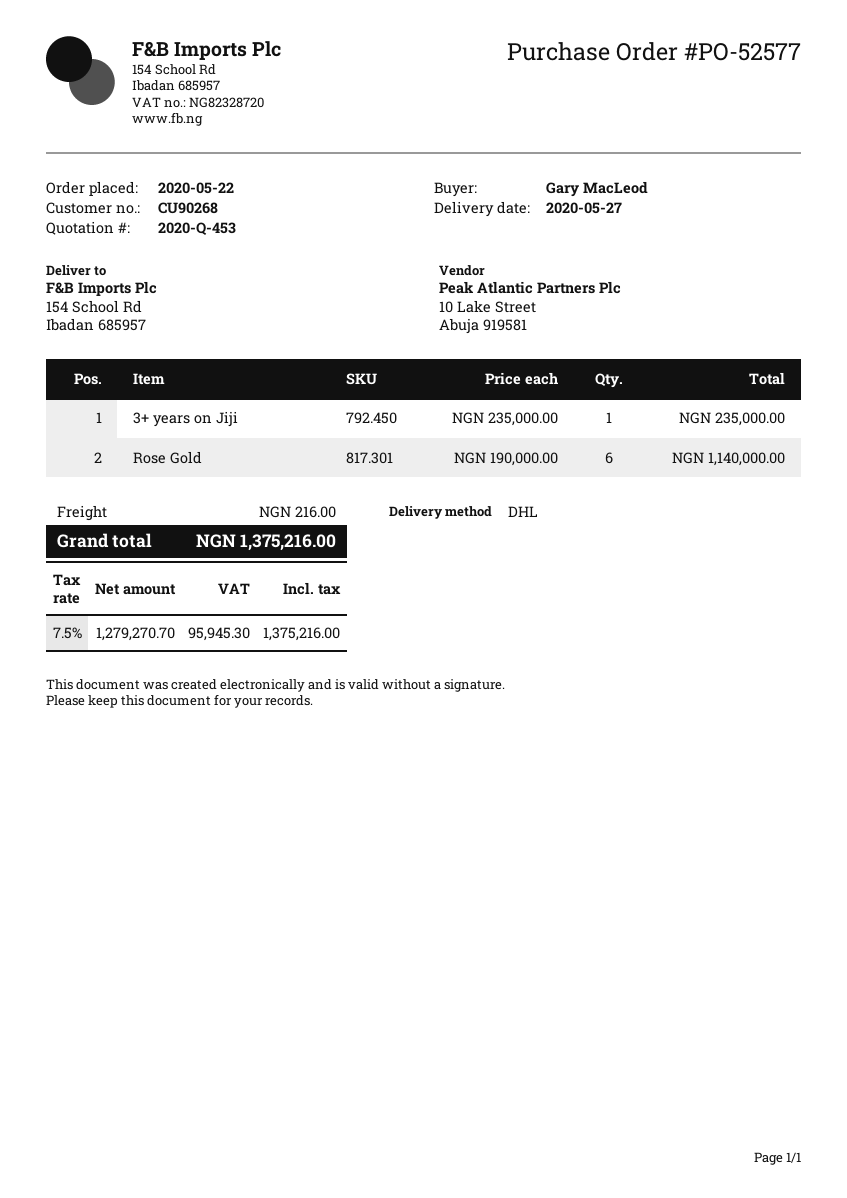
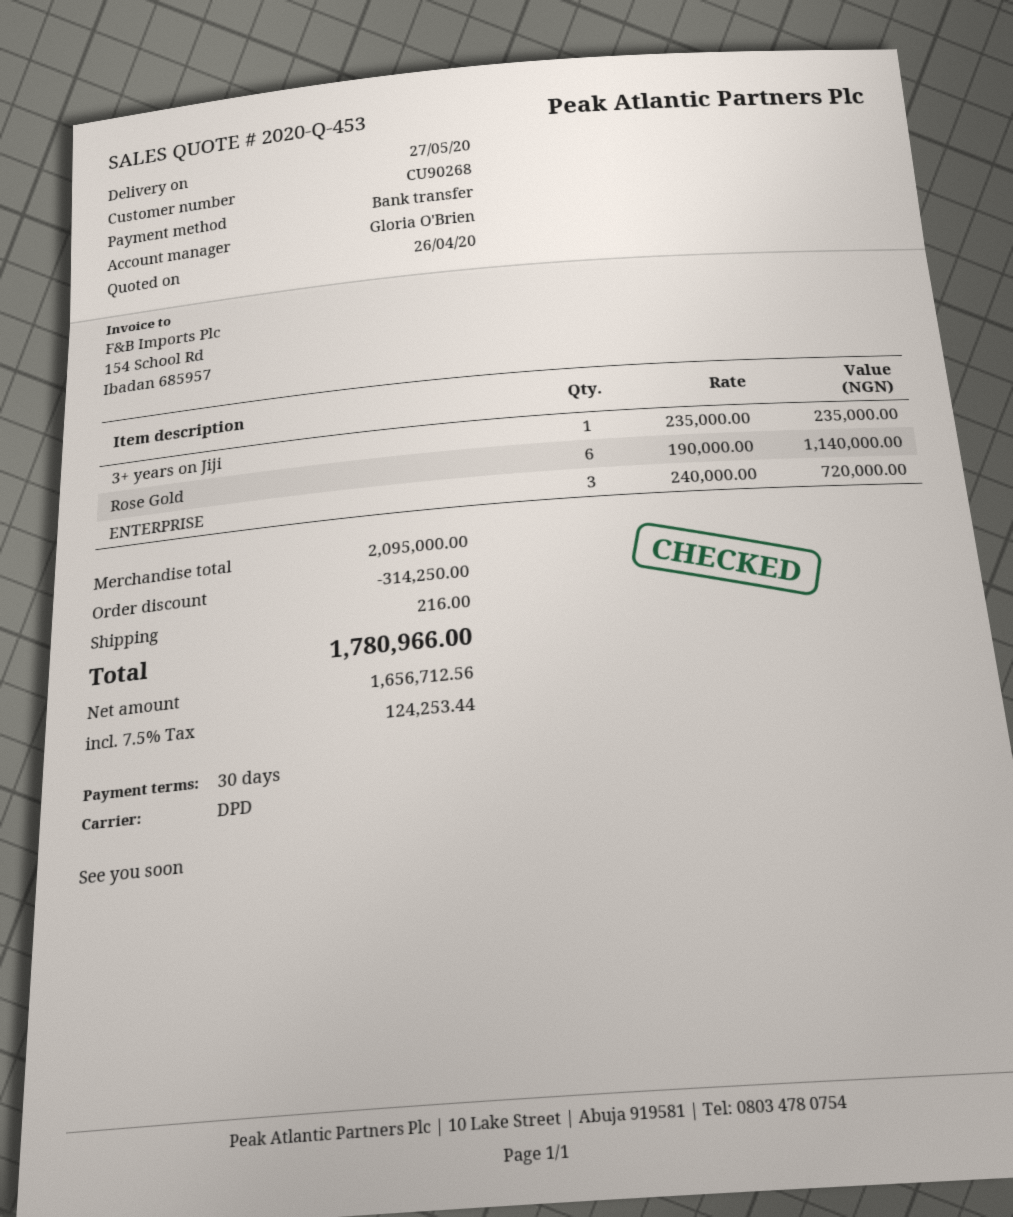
shipping method: DHL -> DPD
ENTERPRISE: none -> 3 x 240000.00 = 720000.00
discount: none -> 314250.00
net: 1279270.70 -> 1656712.56
tax: 7.5% = 95945.30 -> 7.5% = 124253.44
total: 1375216.00 -> 1780966.00

